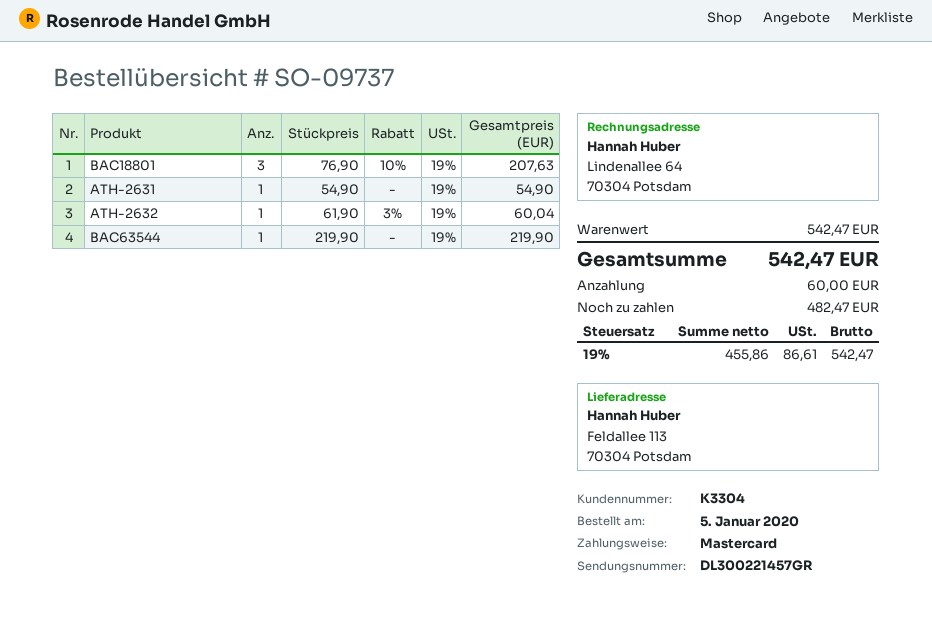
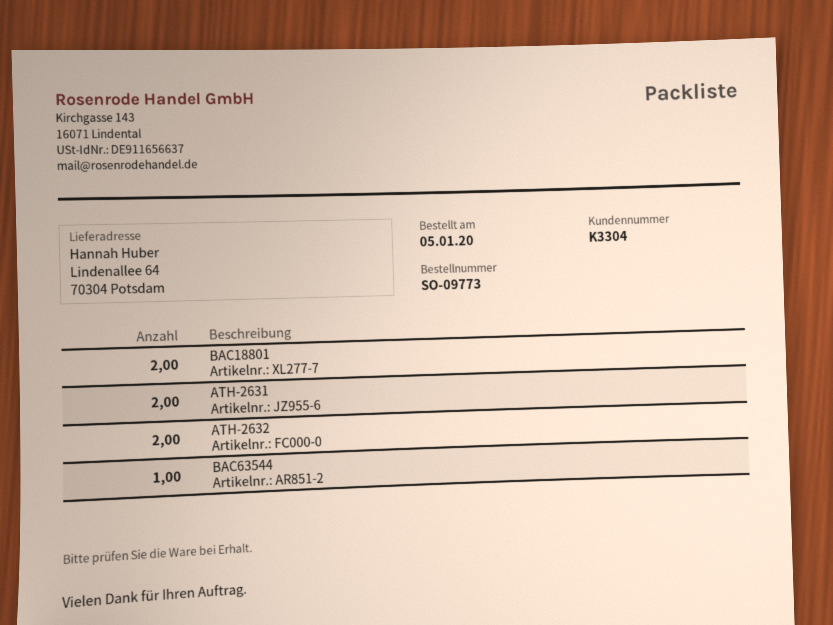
order number: SO-09737 -> SO-09773
ship to: Feldallee 113, 70304 Potsdam -> Lindenallee 64, 70304 Potsdam
BAC18801: 3 -> 2
ATH-2631: 1 -> 2
ATH-2632: 1 -> 2

